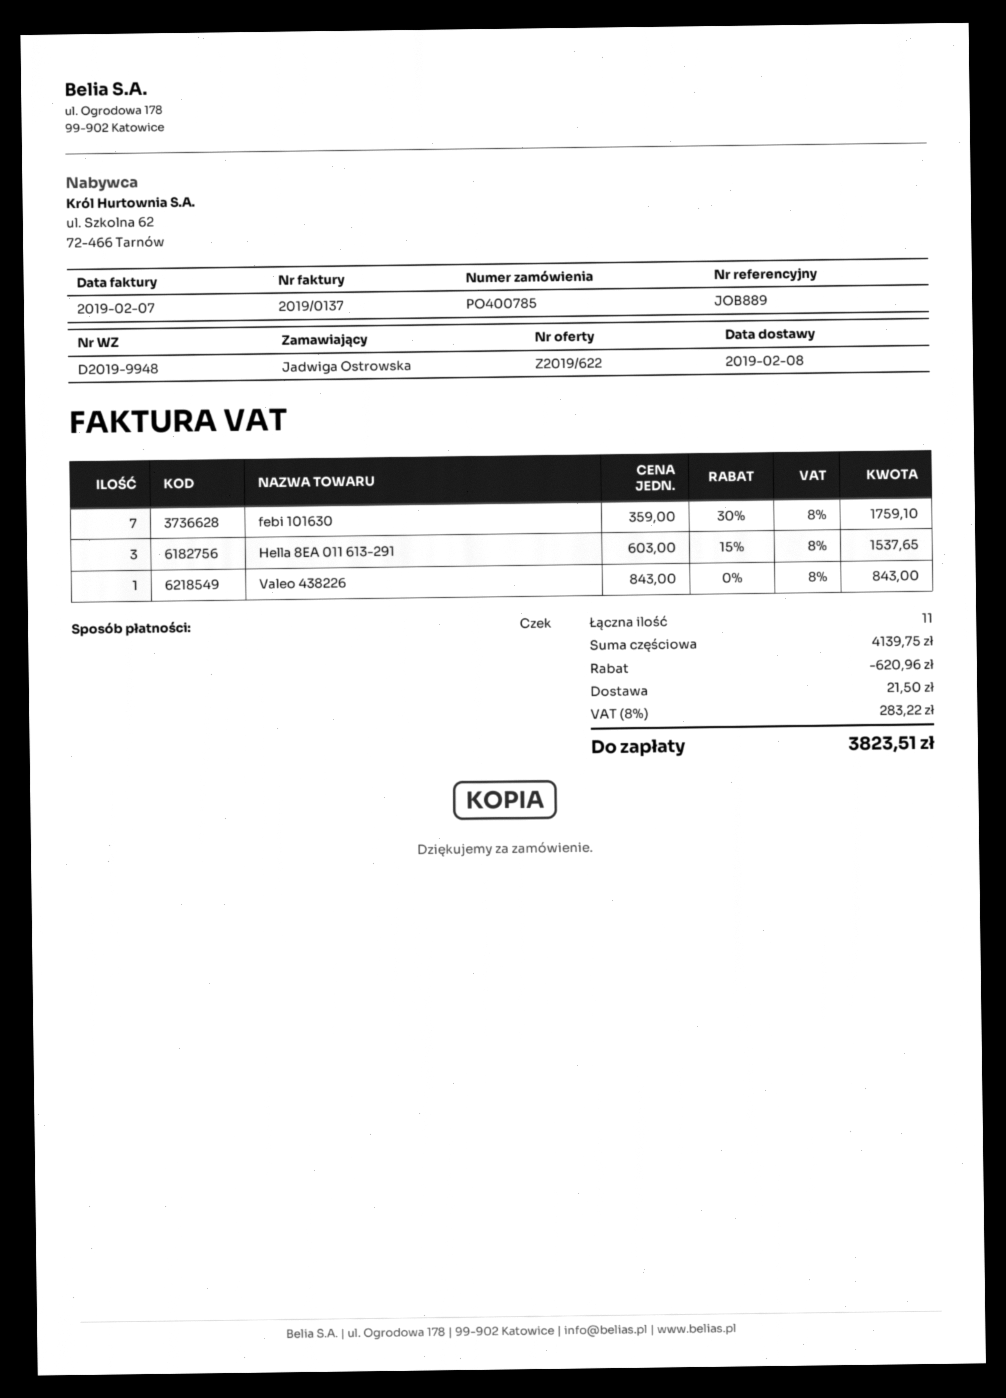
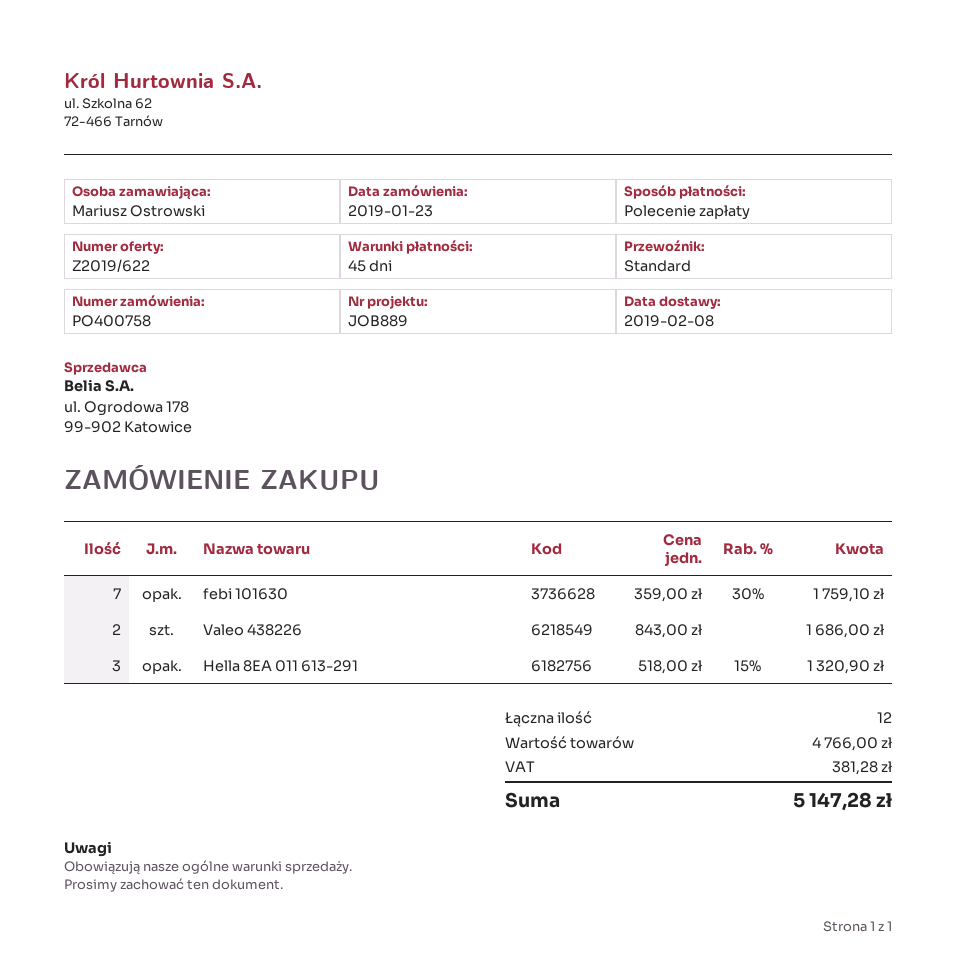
order number: PO400785 -> PO400758
ordered by: Jadwiga Ostrowska -> Mariusz Ostrowski
payment method: cheque -> direct debit
Hella 8EA 011 613-291: 3 x 603.00 - 15% = 1537.65 -> 3 x 518.00 - 15% = 1320.90
Valeo 438226: 1 x 843.00 = 843.00 -> 2 x 843.00 = 1686.00
total quantity: 11 -> 12
subtotal: 4139.75 -> 4766.00
discount: 620.96 -> none
shipping: 21.50 -> none
tax: 283.22 -> 381.28
total: 3823.51 -> 5147.28

